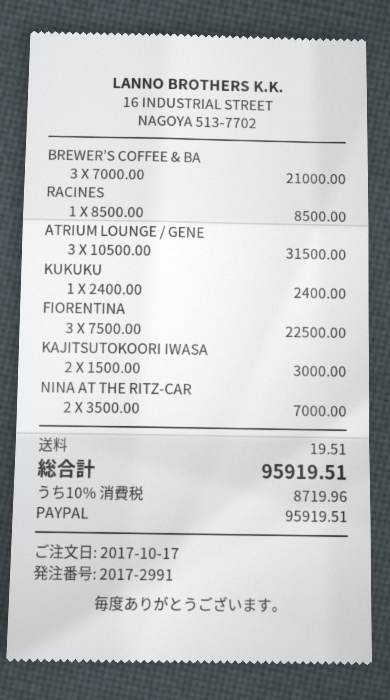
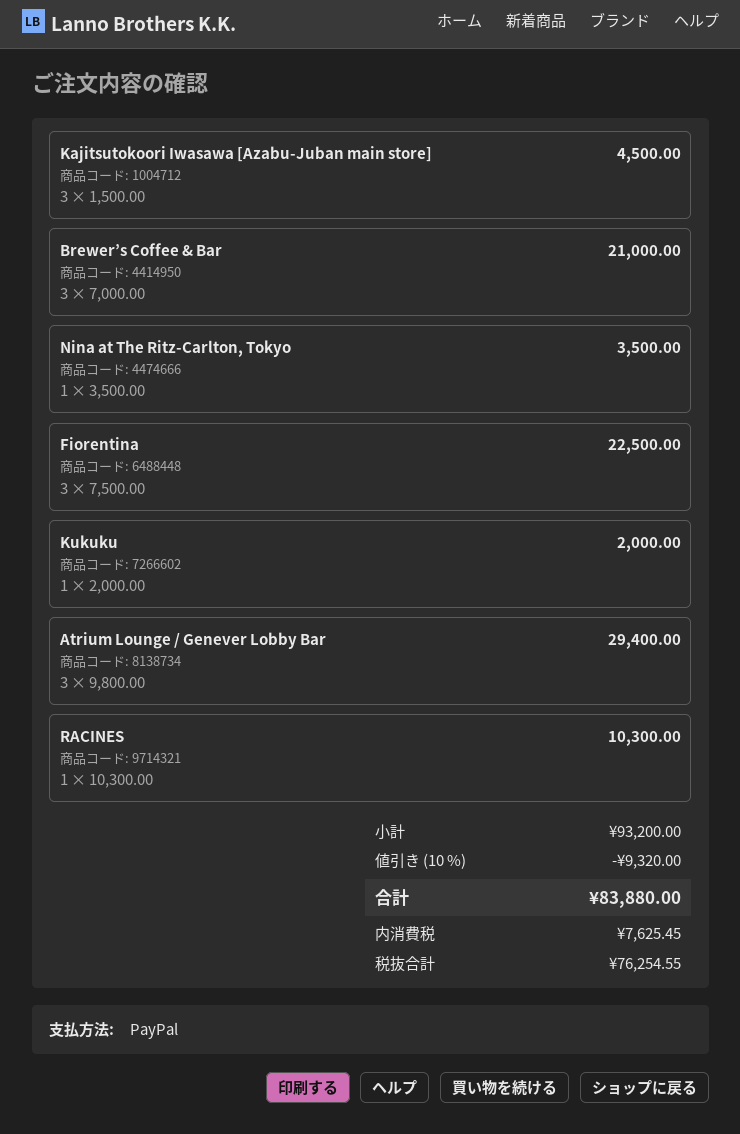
RACINES: 1 x 8500.00 = 8500.00 -> 1 x 10300.00 = 10300.00
ATRIUM LOUNGE / GENE: 3 x 10500.00 = 31500.00 -> 3 x 9800.00 = 29400.00
KUKUKU: 1 x 2400.00 = 2400.00 -> 1 x 2000.00 = 2000.00
KAJITSUTOKOORI IWASA: 2 x 1500.00 = 3000.00 -> 3 x 1500.00 = 4500.00
NINA AT THE RITZ-CAR: 2 x 3500.00 = 7000.00 -> 1 x 3500.00 = 3500.00
discount: none -> 10% = 9320.00
shipping: 19.51 -> none
tax: 8719.96 -> 7625.45
total: 95919.51 -> 83880.00

